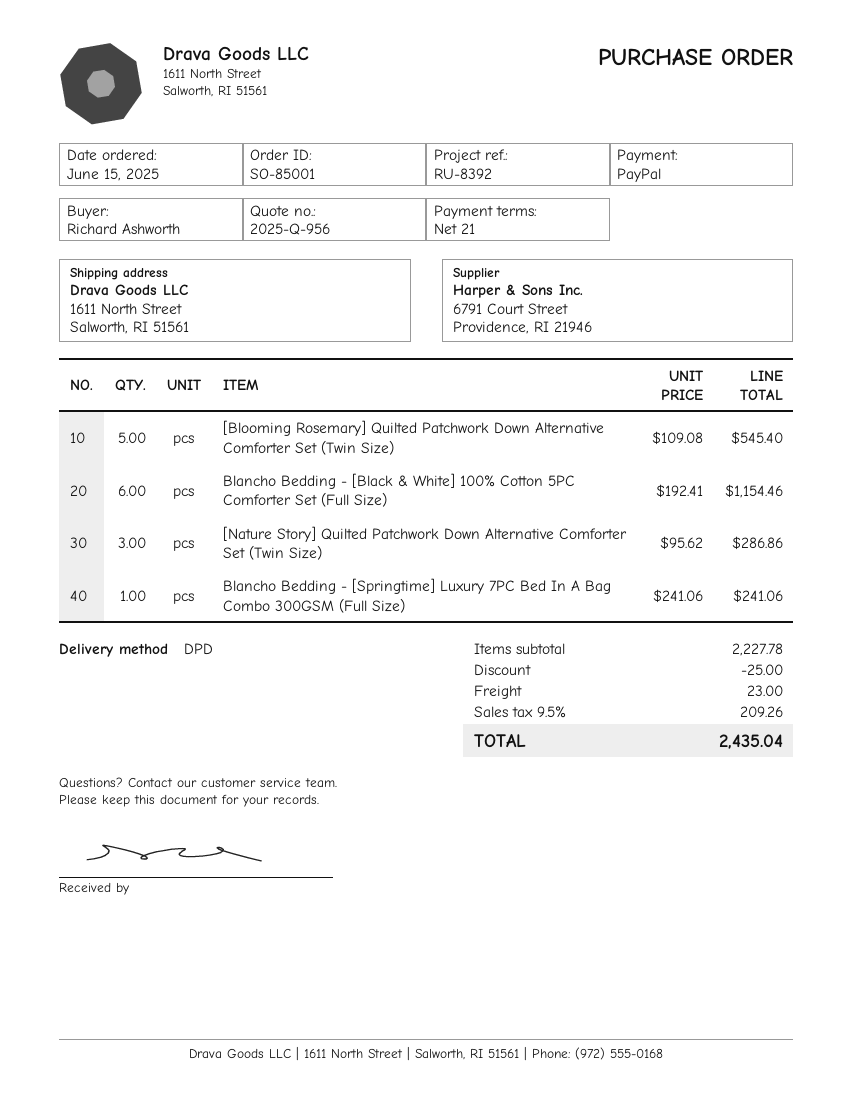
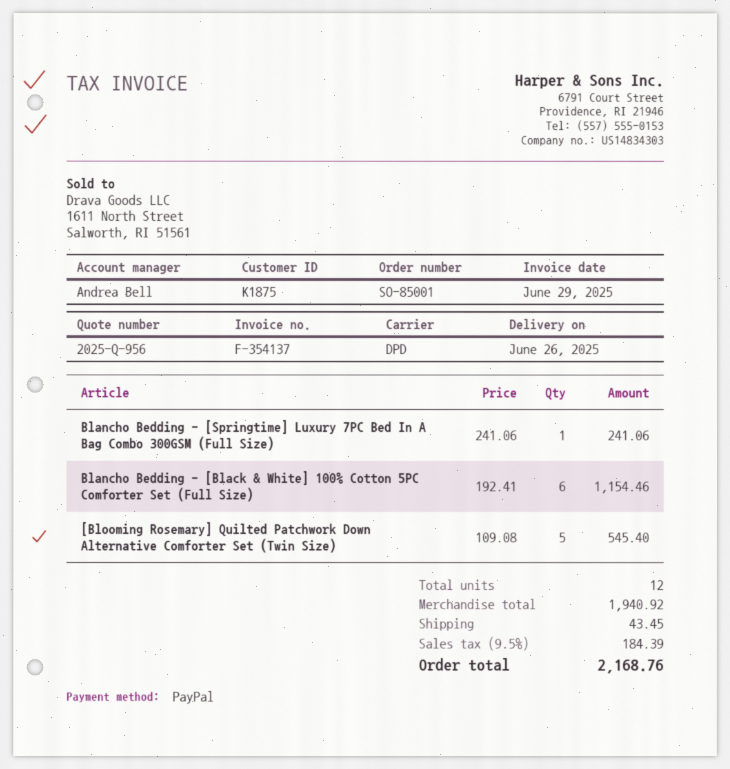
[Nature Story] Quilted Patchwork Down Alternative Comforter Set (Twin Size): 3 x 95.62 = 286.86 -> none
subtotal: 2227.78 -> 1940.92
discount: 25.00 -> none
shipping: 23.00 -> 43.45
tax: 9.5% = 209.26 -> 9.5% = 184.39
total: 2435.04 -> 2168.76

